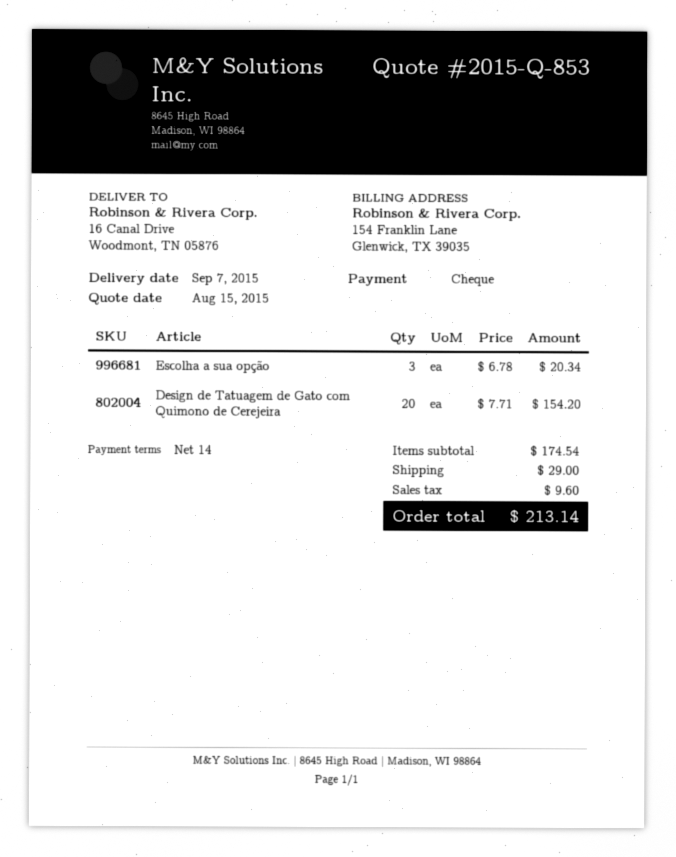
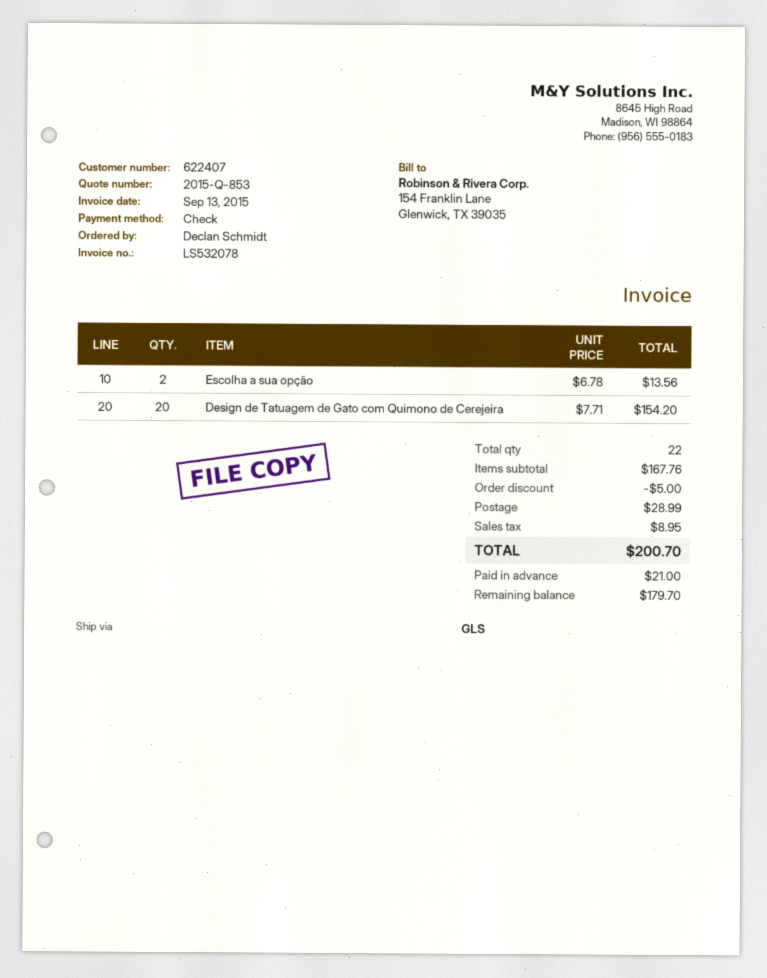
Escolha a sua opção: 3 x 6.78 = 20.34 -> 2 x 6.78 = 13.56
subtotal: 174.54 -> 167.76
discount: none -> 5.00
shipping: 29.00 -> 28.99
tax: 9.60 -> 8.95
total: 213.14 -> 200.70

